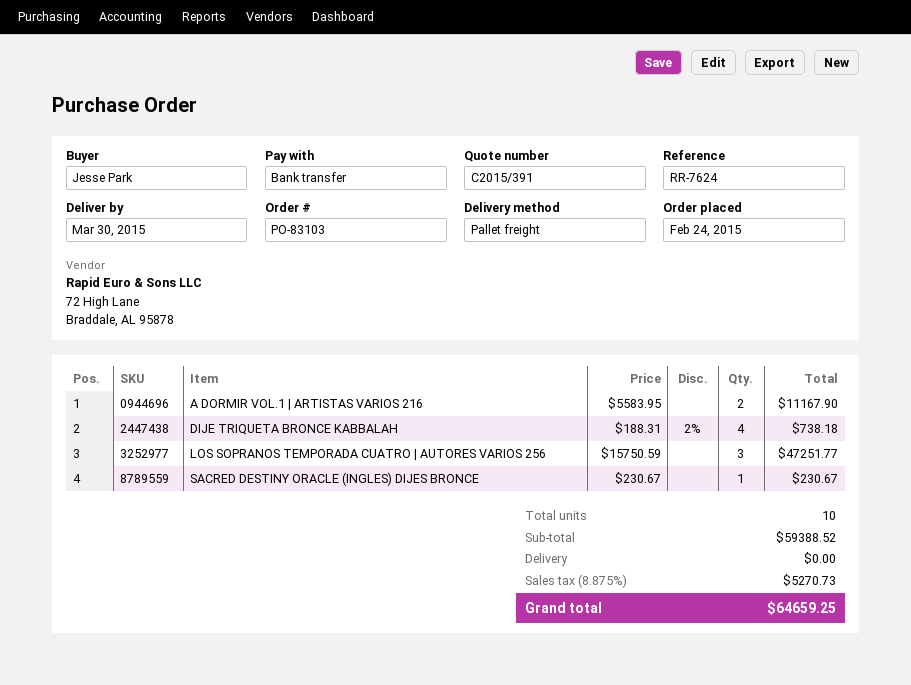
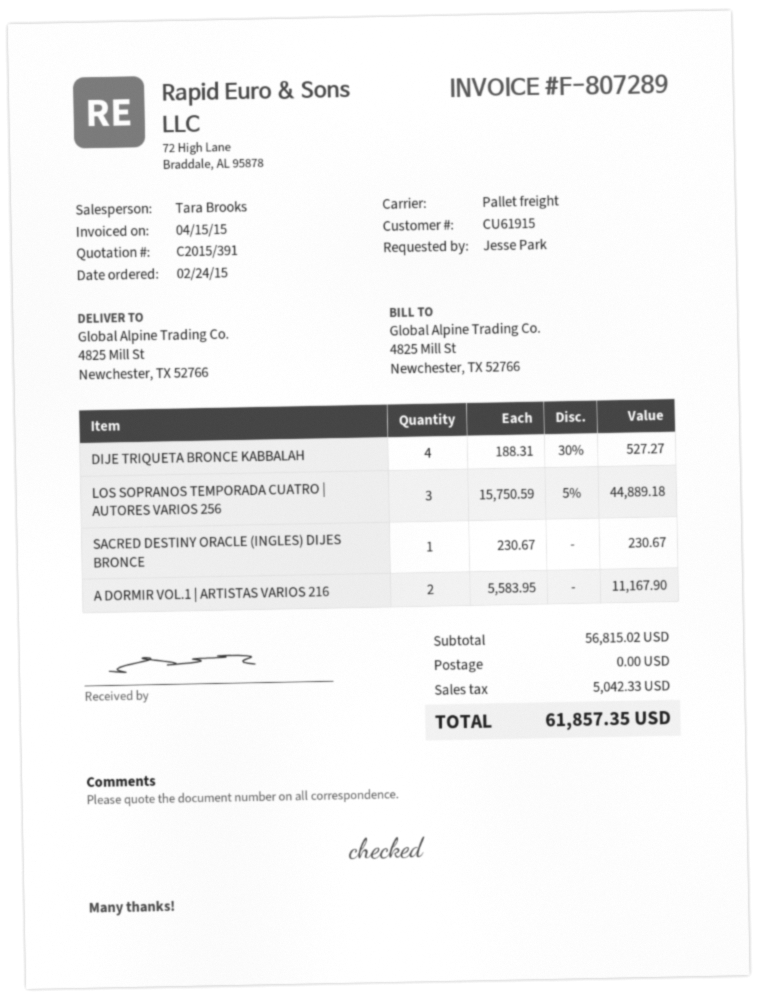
DIJE TRIQUETA BRONCE KABBALAH: 4 x 188.31 - 2% = 738.18 -> 4 x 188.31 - 30% = 527.27
LOS SOPRANOS TEMPORADA CUATRO | AUTORES VARIOS 256: 3 x 15750.59 = 47251.77 -> 3 x 15750.59 - 5% = 44889.18
subtotal: 59388.52 -> 56815.02
tax: 5270.73 -> 5042.33
total: 64659.25 -> 61857.35

